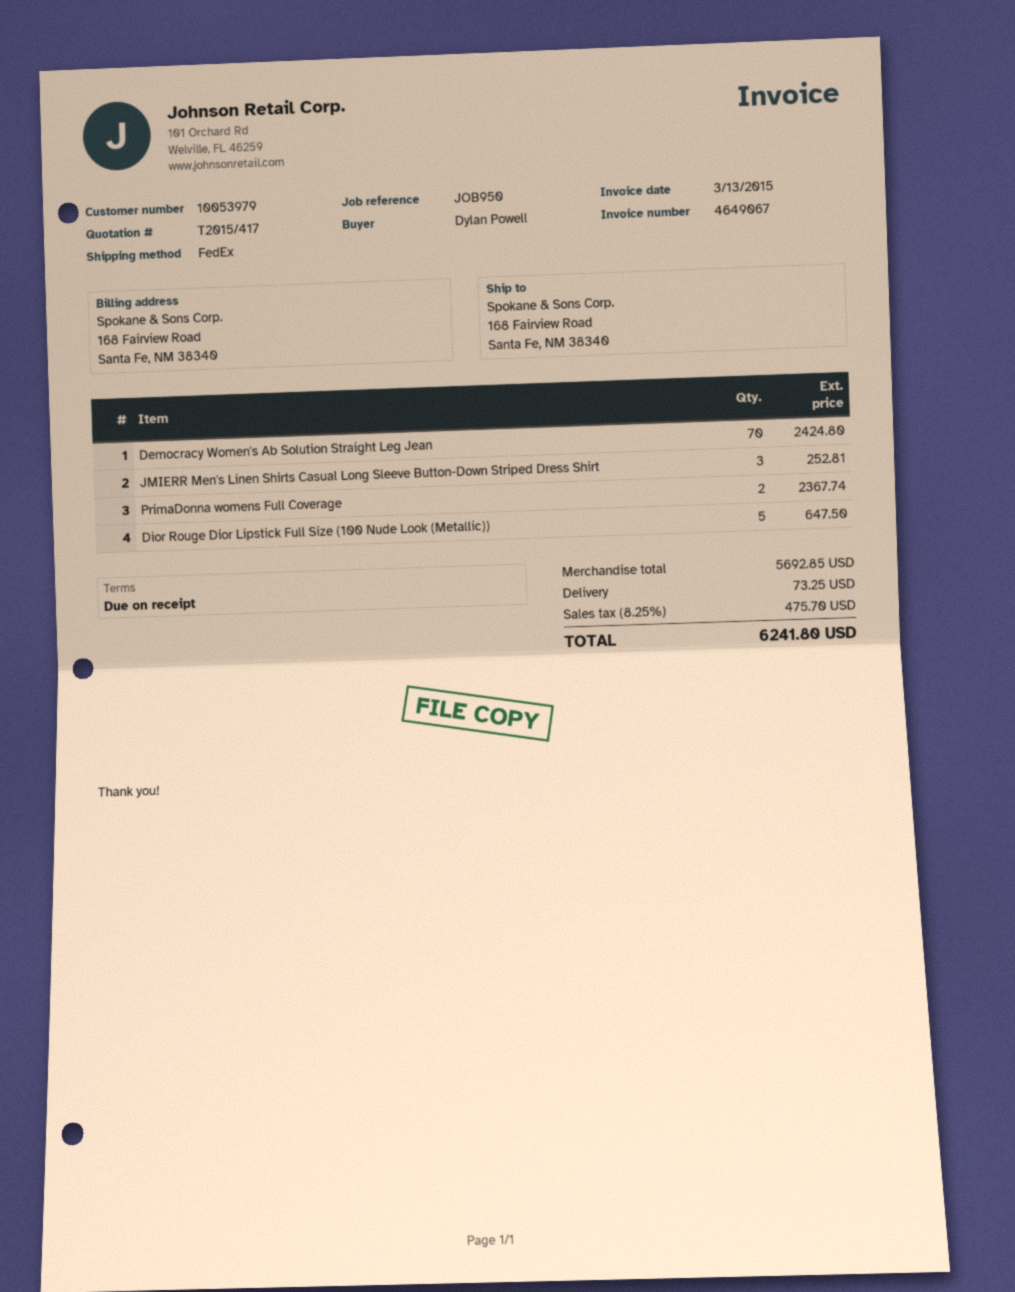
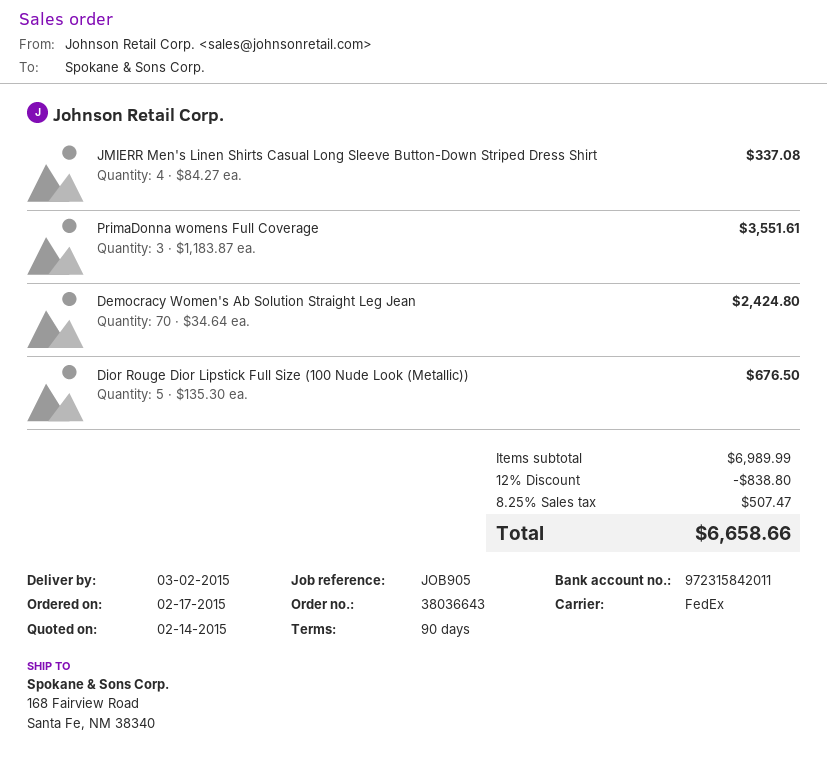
payment terms: on receipt -> 90 days
reference: JOB950 -> JOB905
JMIERR Men's Linen Shirts Casual Long Sleeve Button-Down Striped Dress Shirt: 3 for 252.81 -> 4 for 337.08
PrimaDonna womens Full Coverage: 2 for 2367.74 -> 3 for 3551.61
Dior Rouge Dior Lipstick Full Size (100 Nude Look (Metallic)): 5 for 647.50 -> 5 for 676.50
subtotal: 5692.85 -> 6989.99
discount: none -> 12% = 838.80
shipping: 73.25 -> none
tax: 8.25% = 475.70 -> 8.25% = 507.47
total: 6241.80 -> 6658.66

